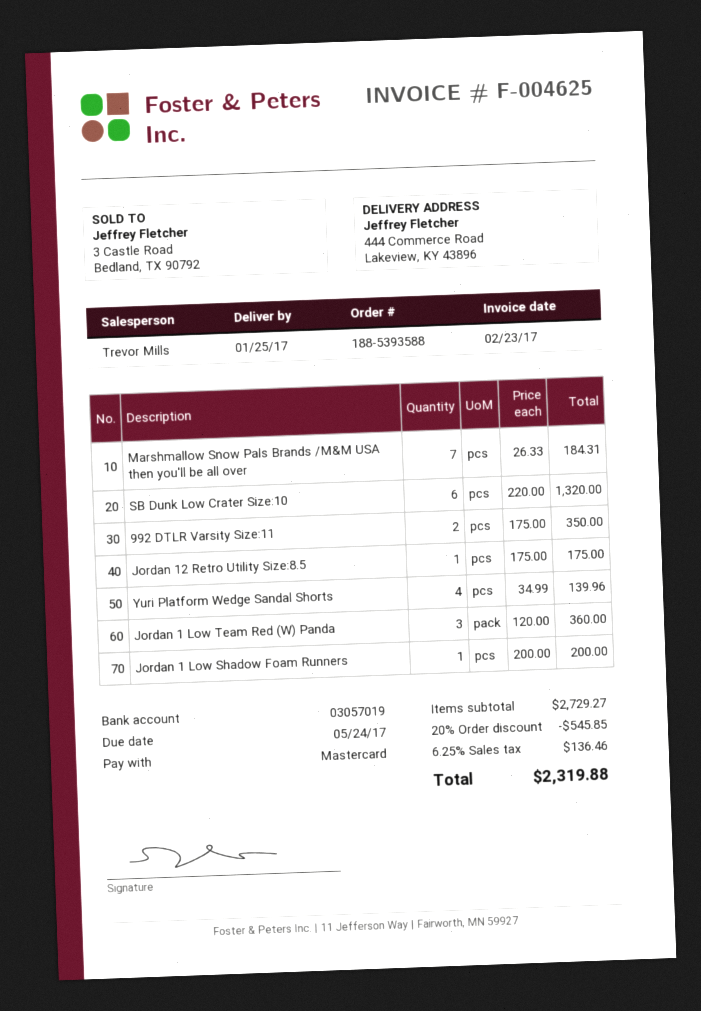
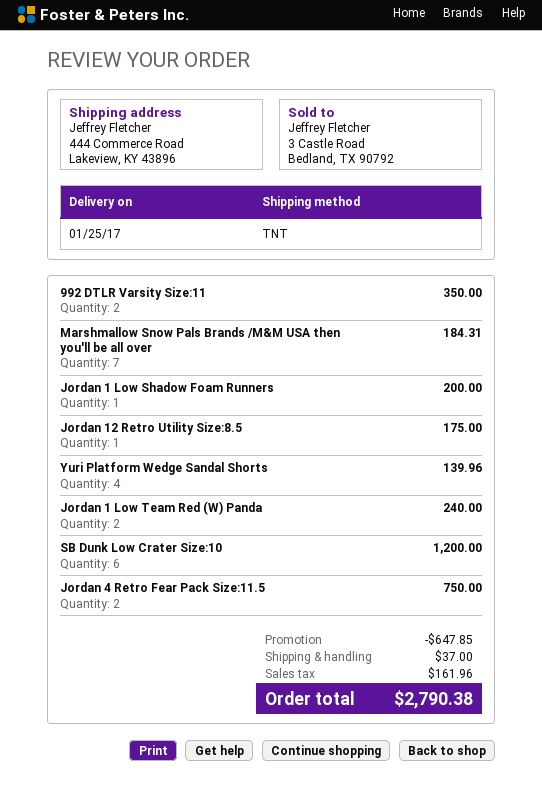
SB Dunk Low Crater Size:10: 6 for 1320.00 -> 6 for 1200.00
Jordan 1 Low Team Red (W) Panda: 3 for 360.00 -> 2 for 240.00
Jordan 4 Retro Fear Pack Size:11.5: none -> 2 for 750.00
discount: 545.85 -> 647.85
shipping: none -> 37.00
tax: 136.46 -> 161.96
total: 2319.88 -> 2790.38

